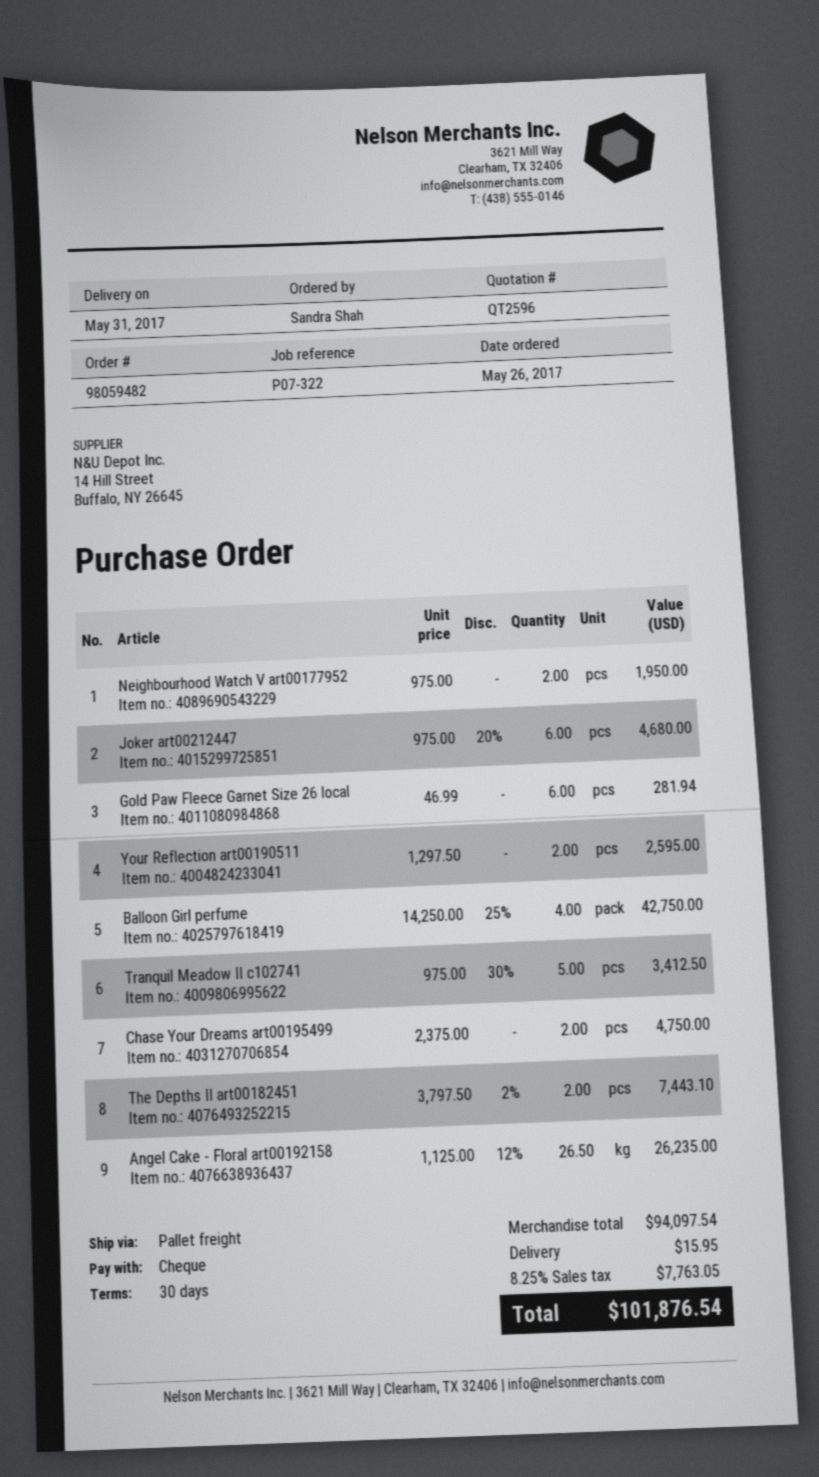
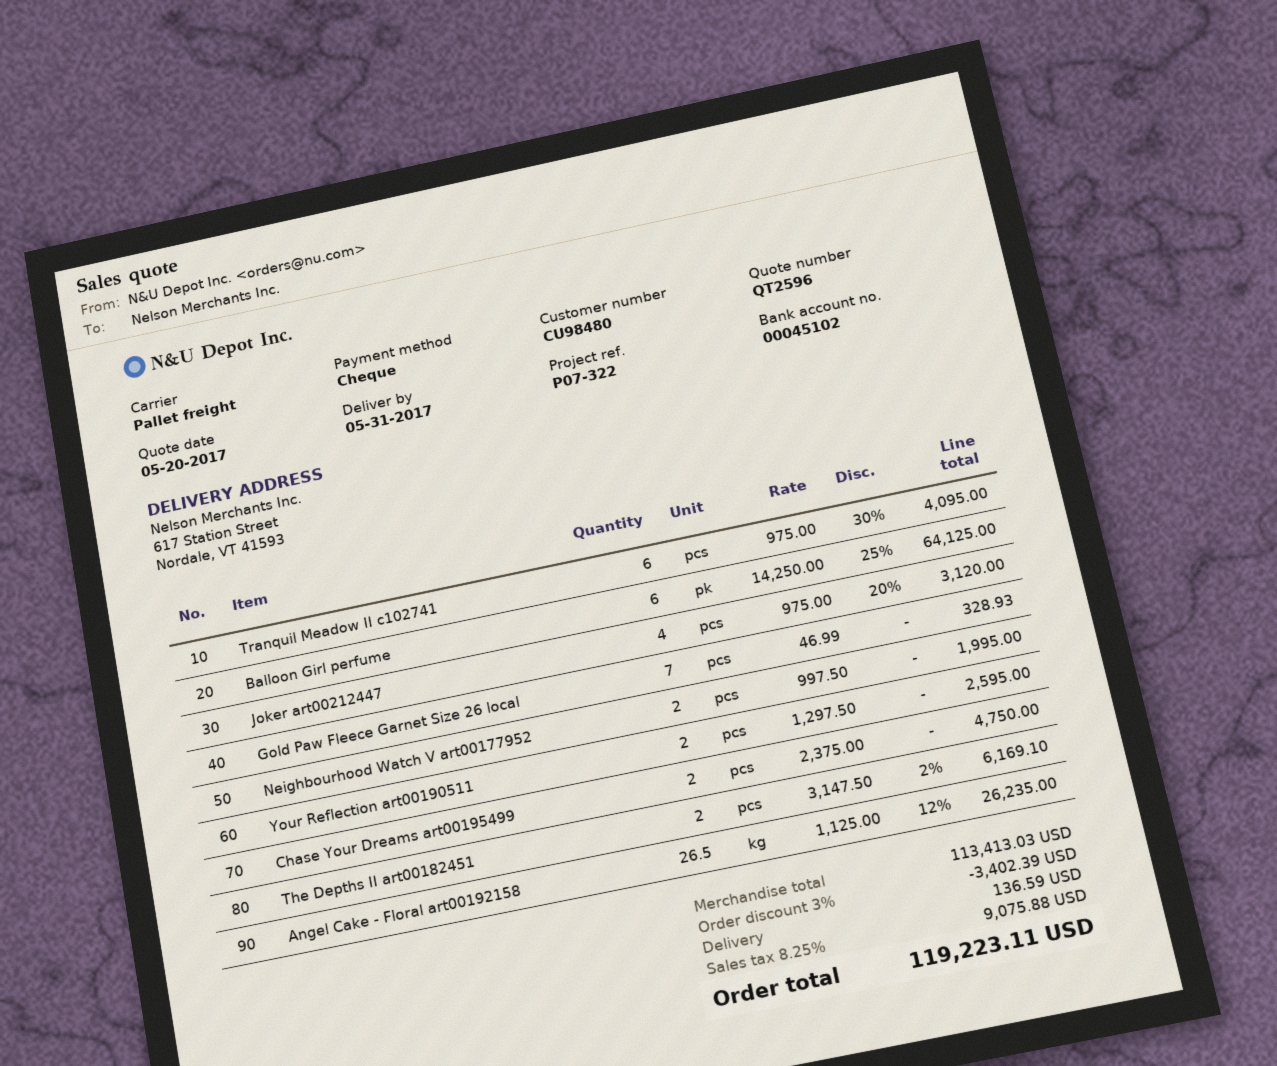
Neighbourhood Watch V art00177952: 2 x 975.00 = 1950.00 -> 2 x 997.50 = 1995.00
Joker art00212447: 6 x 975.00 - 20% = 4680.00 -> 4 x 975.00 - 20% = 3120.00
Gold Paw Fleece Garnet Size 26 local: 6 x 46.99 = 281.94 -> 7 x 46.99 = 328.93
Balloon Girl perfume: 4 x 14250.00 - 25% = 42750.00 -> 6 x 14250.00 - 25% = 64125.00
Tranquil Meadow II c102741: 5 x 975.00 - 30% = 3412.50 -> 6 x 975.00 - 30% = 4095.00
The Depths II art00182451: 2 x 3797.50 - 2% = 7443.10 -> 2 x 3147.50 - 2% = 6169.10
subtotal: 94097.54 -> 113413.03
discount: none -> 3% = 3402.39
shipping: 15.95 -> 136.59
tax: 8.25% = 7763.05 -> 8.25% = 9075.88
total: 101876.54 -> 119223.11

